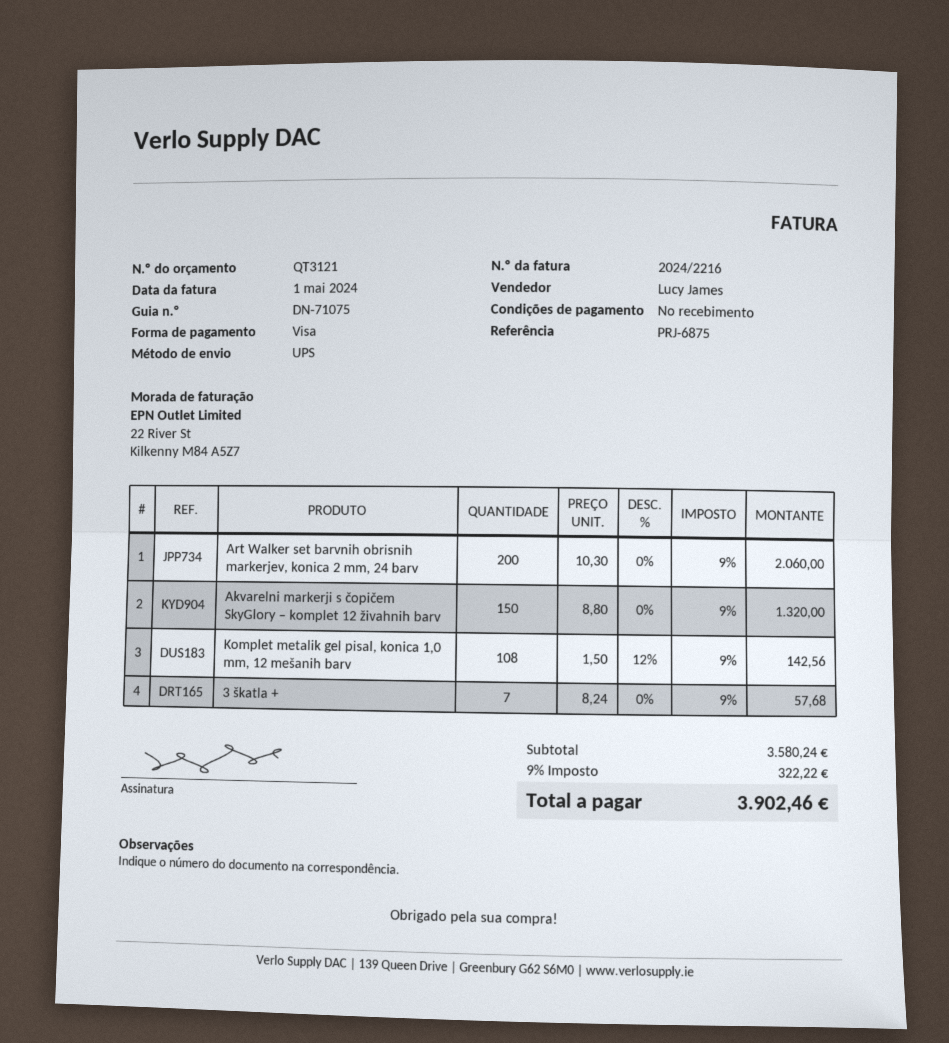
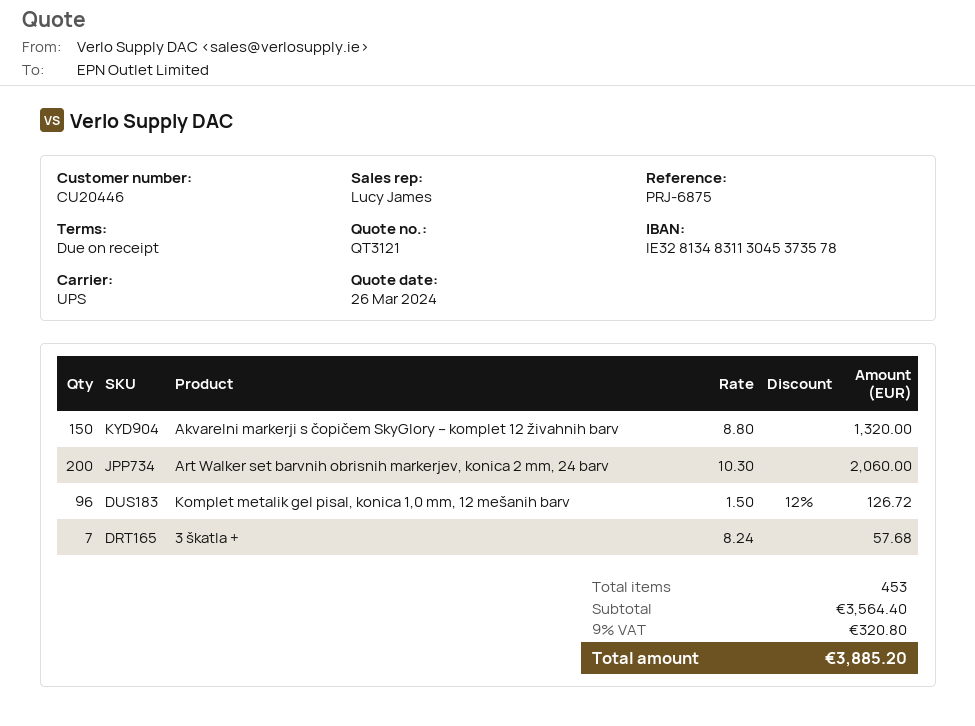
Komplet metalik gel pisal, konica 1,0 mm, 12 mešanih barv: 108 x 1.50 - 12% = 142.56 -> 96 x 1.50 - 12% = 126.72
subtotal: 3580.24 -> 3564.40
tax: 9% = 322.22 -> 9% = 320.80
total: 3902.46 -> 3885.20

